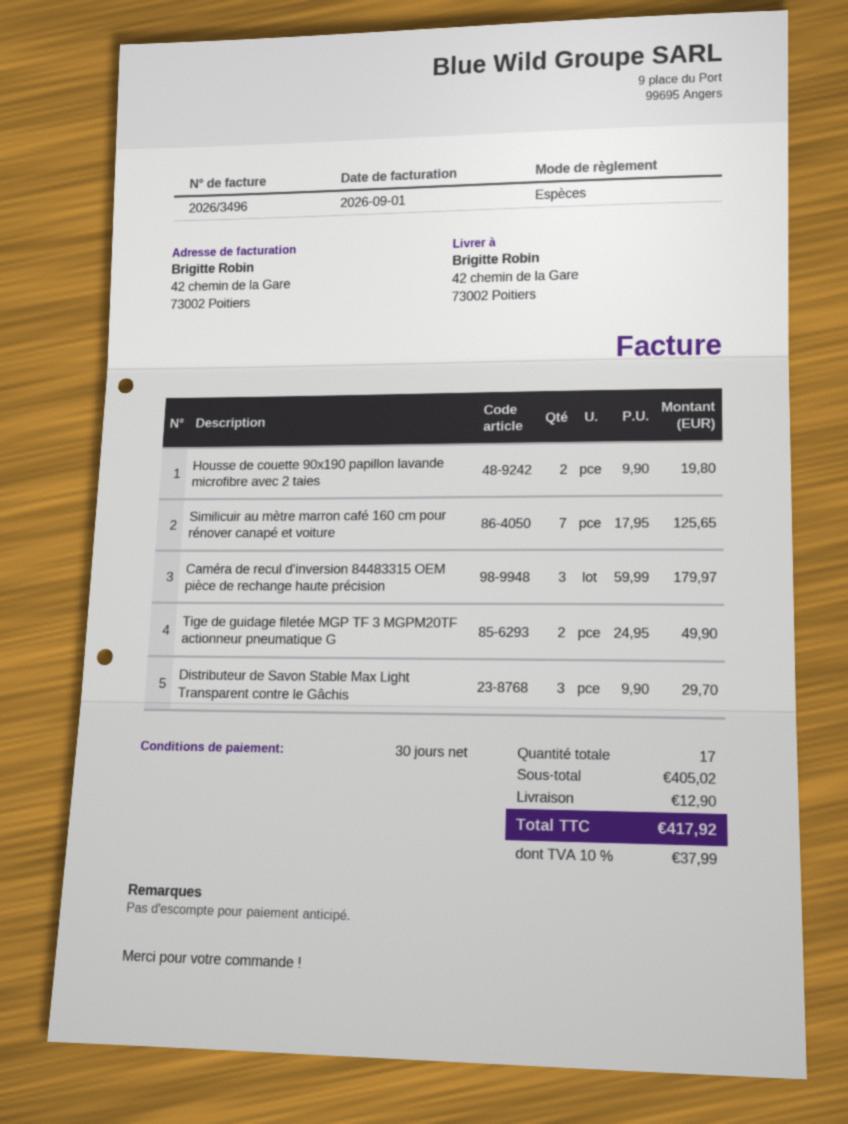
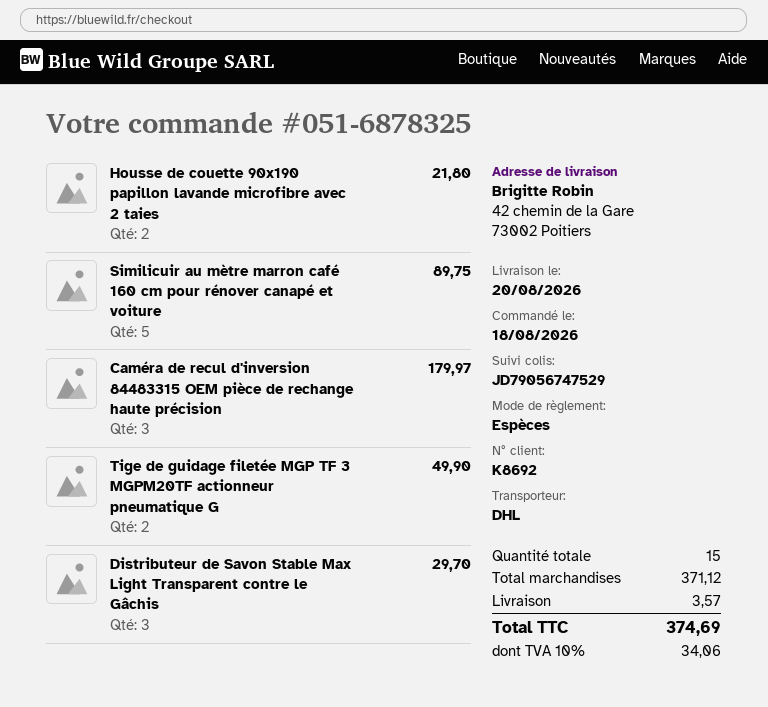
Housse de couette 90x190 papillon lavande microfibre avec 2 taies: 2 for 19.80 -> 2 for 21.80
Similicuir au mètre marron café 160 cm pour rénover canapé et voiture: 7 for 125.65 -> 5 for 89.75
total quantity: 17 -> 15
subtotal: 405.02 -> 371.12
shipping: 12.90 -> 3.57
tax: 10% = 37.99 -> 10% = 34.06
total: 417.92 -> 374.69

